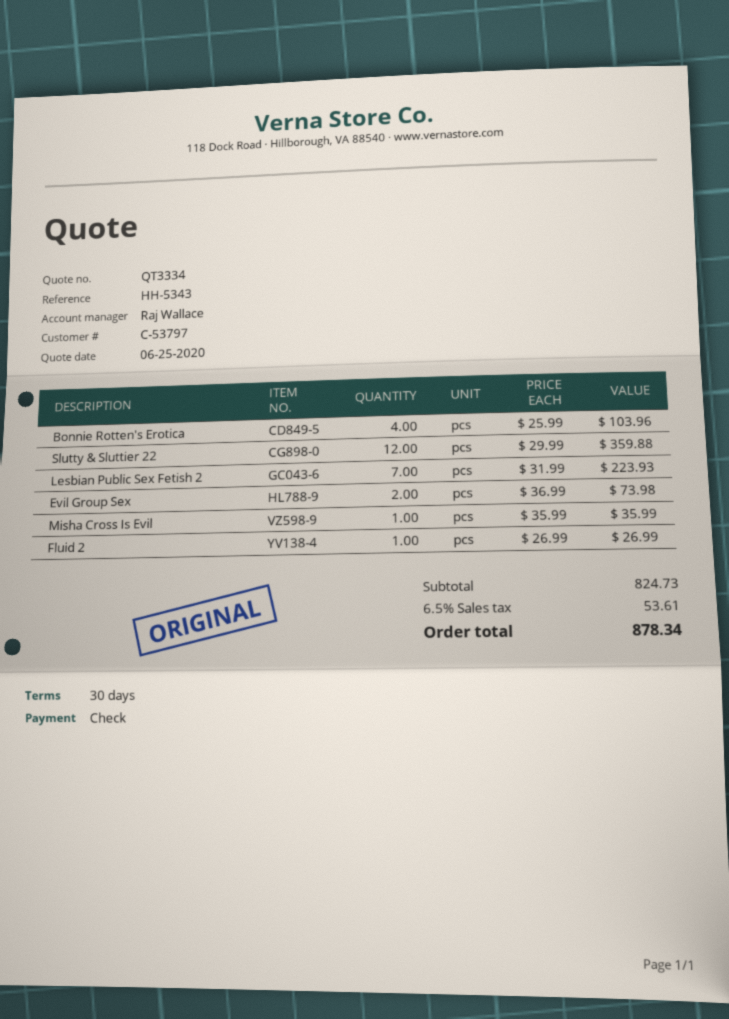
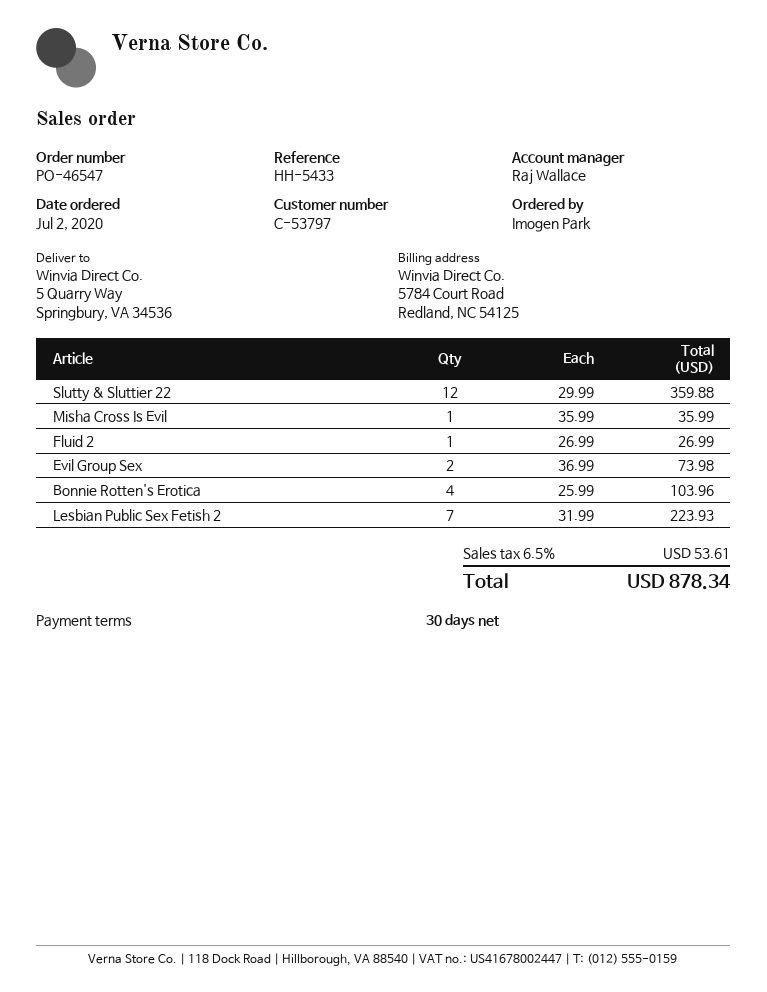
reference: HH-5343 -> HH-5433

